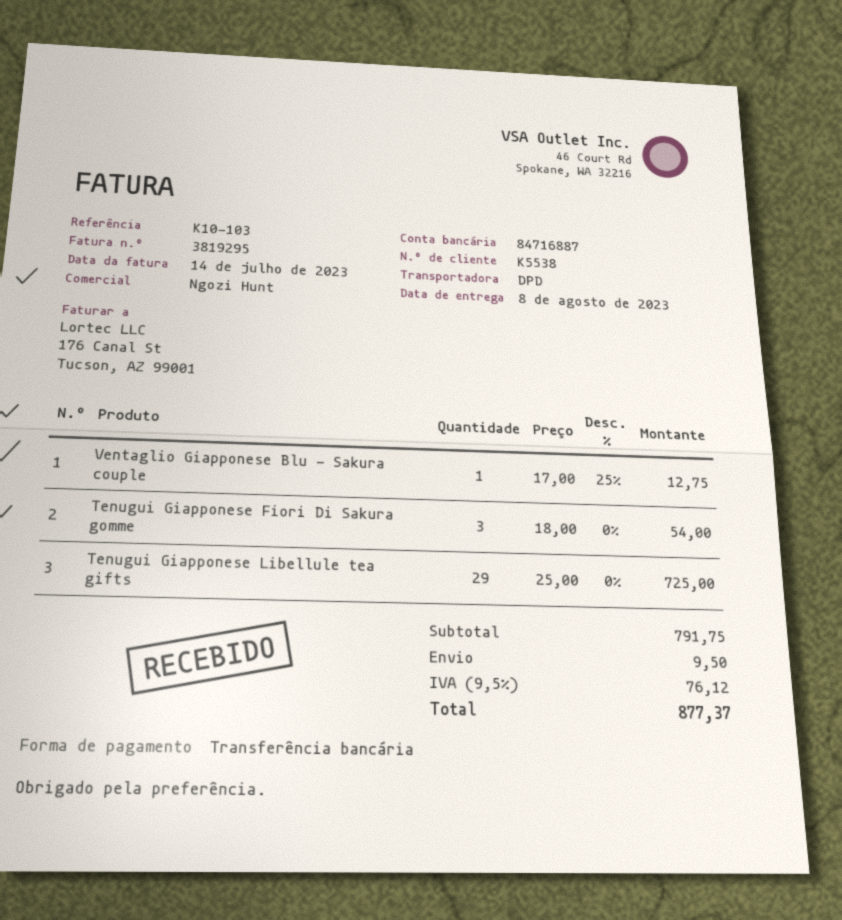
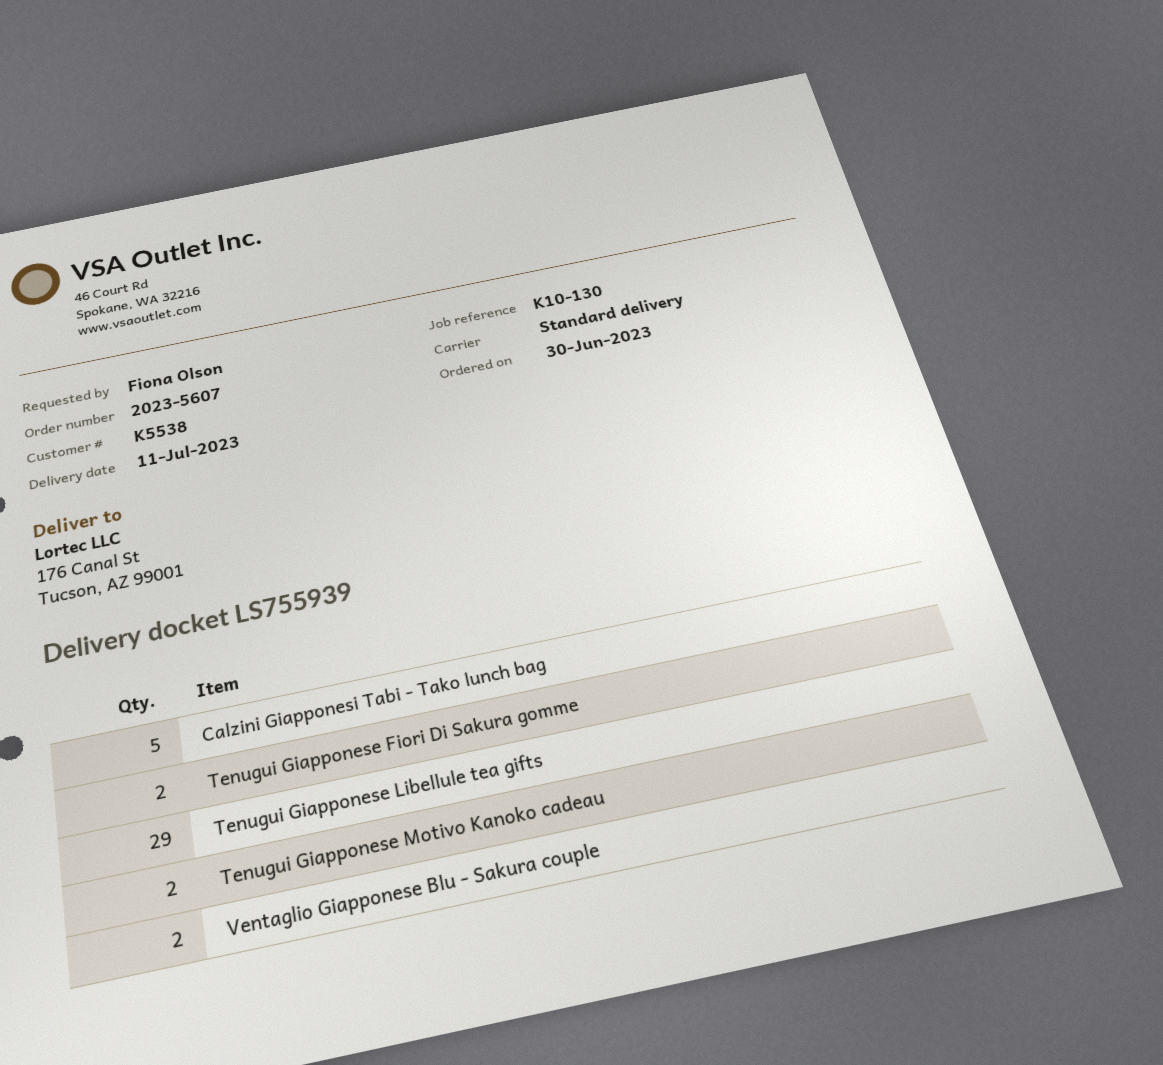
delivery date: 2023-08-08 -> 2023-07-11
reference: K10-103 -> K10-130
shipping method: DPD -> standard
Ventaglio Giapponese Blu - Sakura couple: 1 -> 2
Tenugui Giapponese Fiori Di Sakura gomme: 3 -> 2
Calzini Giapponesi Tabi - Tako lunch bag: none -> 5
Tenugui Giapponese Motivo Kanoko cadeau: none -> 2

